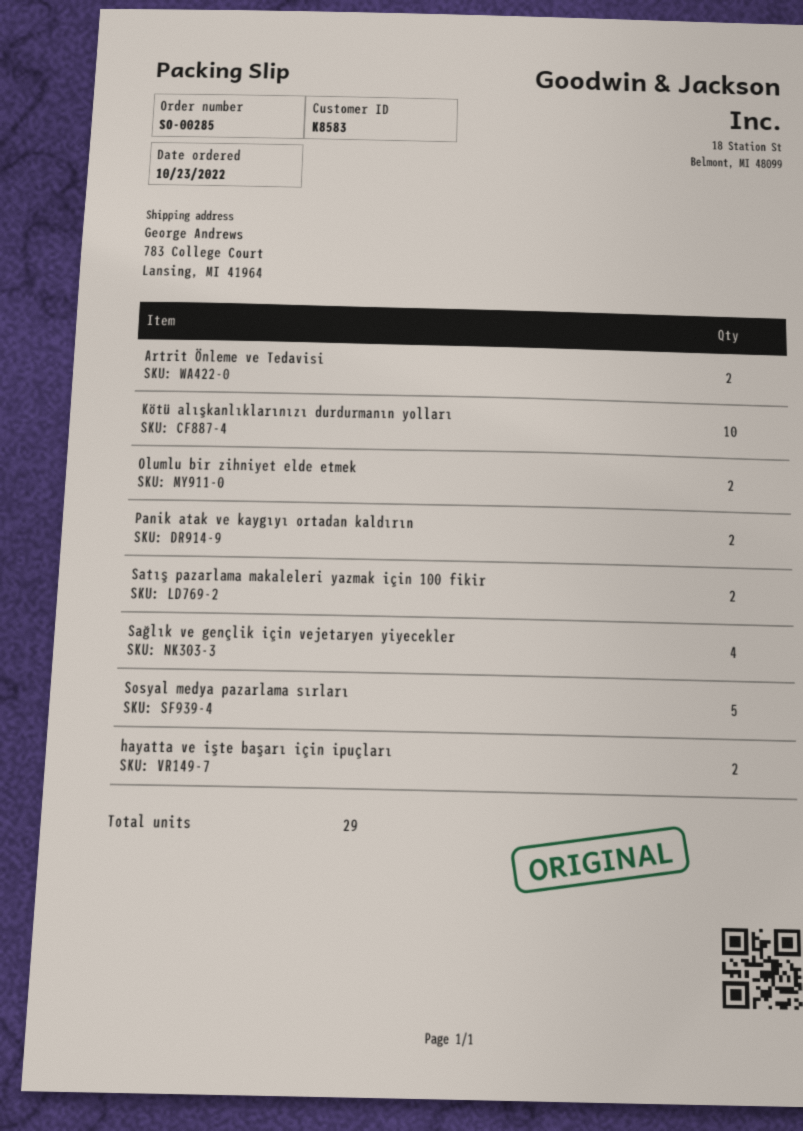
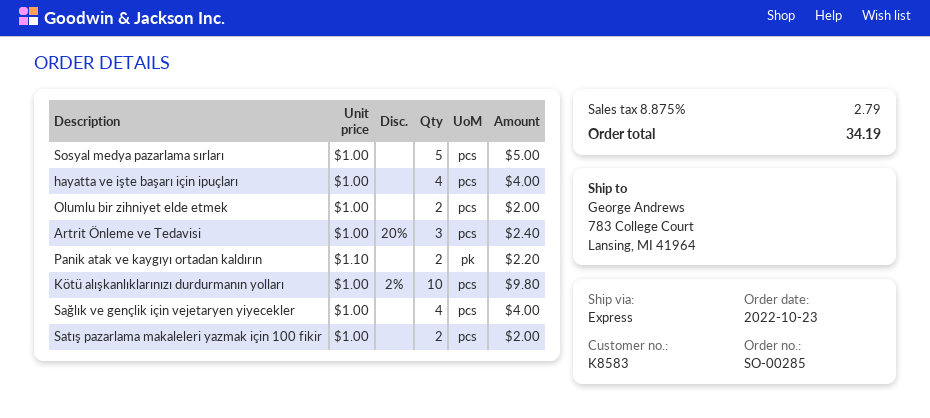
Artrit Önleme ve Tedavisi: 2 -> 3
hayatta ve işte başarı için ipuçları: 2 -> 4

